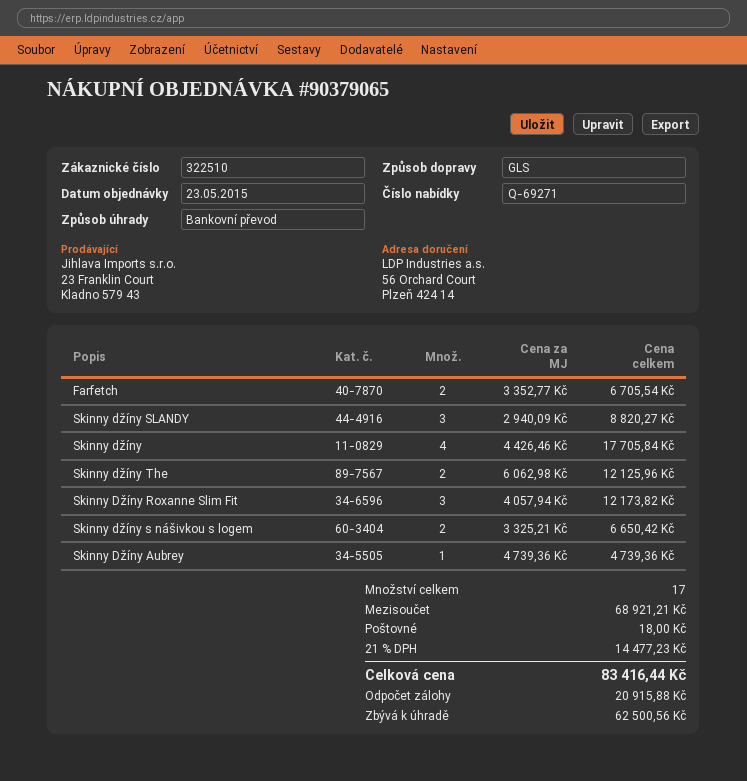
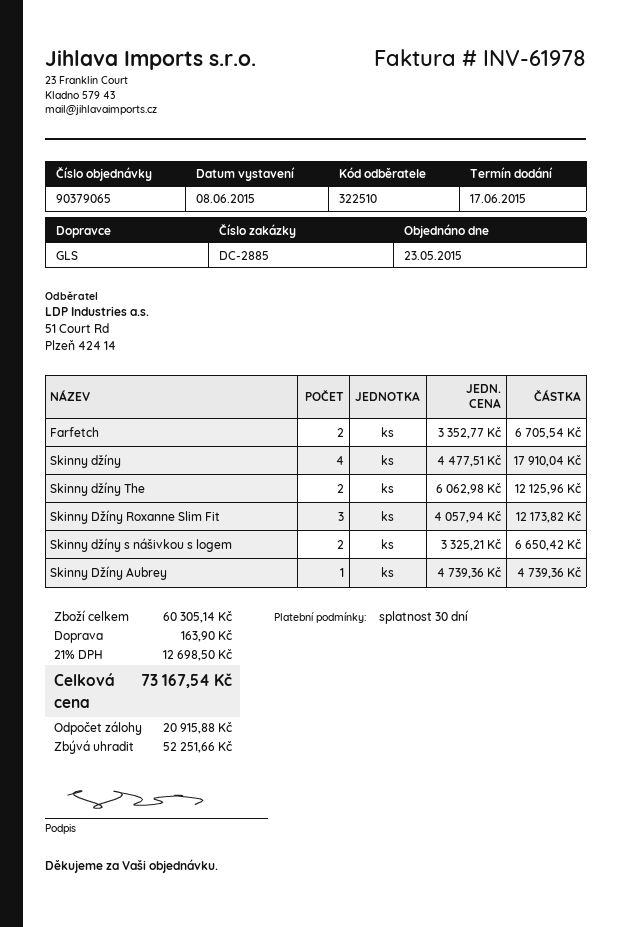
Skinny džíny SLANDY: 3 x 2940.09 = 8820.27 -> none
Skinny džíny: 4 x 4426.46 = 17705.84 -> 4 x 4477.51 = 17910.04
subtotal: 68921.21 -> 60305.14
shipping: 18.00 -> 163.90
tax: 21% = 14477.23 -> 21% = 12698.50
total: 83416.44 -> 73167.54
balance: 62500.56 -> 52251.66

